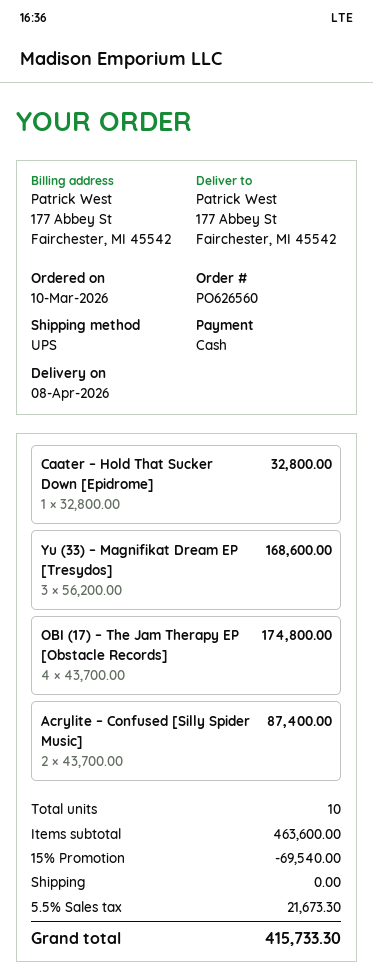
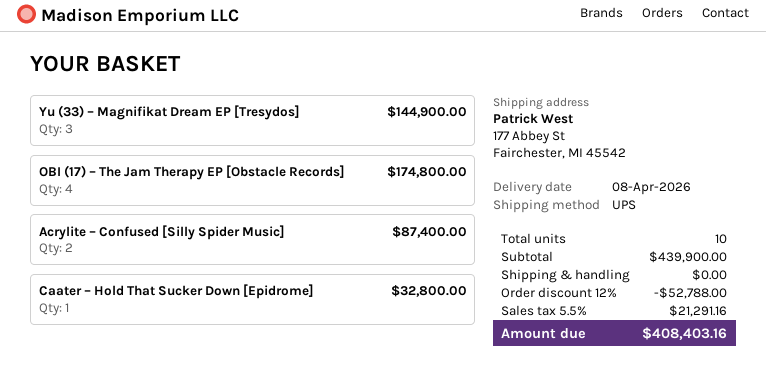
Yu (33) – Magnifikat Dream EP [Tresydos]: 3 for 168600.00 -> 3 for 144900.00
subtotal: 463600.00 -> 439900.00
discount: 15% = 69540.00 -> 12% = 52788.00
tax: 5.5% = 21673.30 -> 5.5% = 21291.16
total: 415733.30 -> 408403.16

